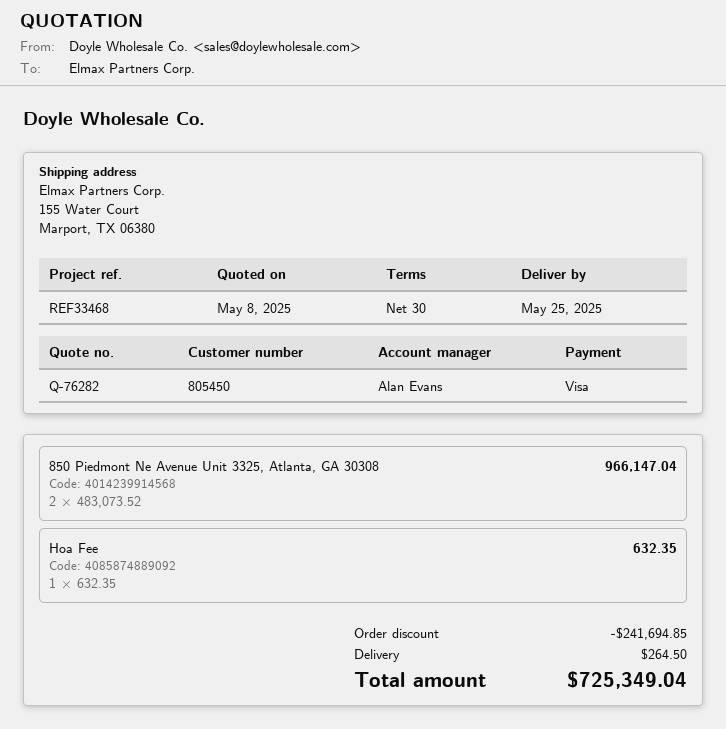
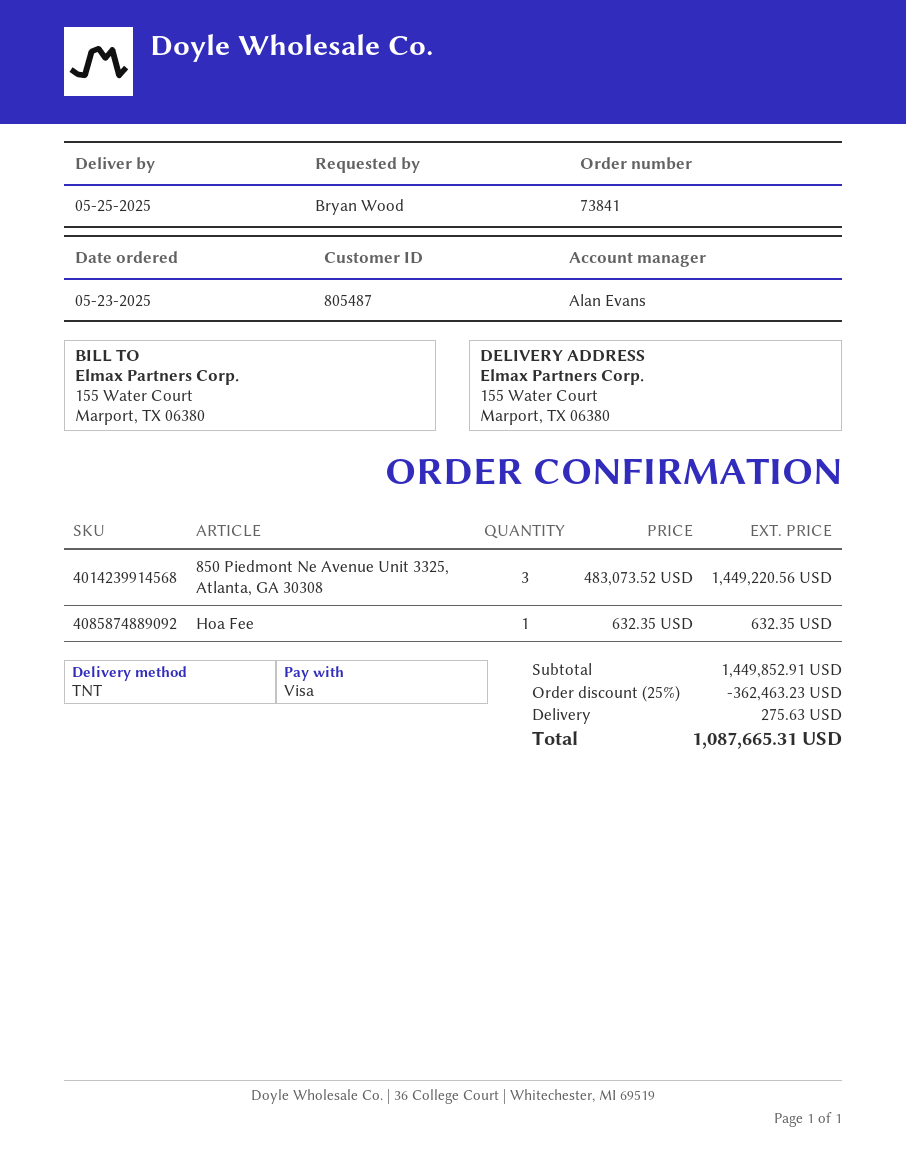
customer number: 805450 -> 805487
850 Piedmont Ne Avenue Unit 3325, Atlanta, GA 30308: 2 x 483073.52 = 966147.04 -> 3 x 483073.52 = 1449220.56
discount: 241694.85 -> 362463.23
shipping: 264.50 -> 275.63
total: 725349.04 -> 1087665.31

